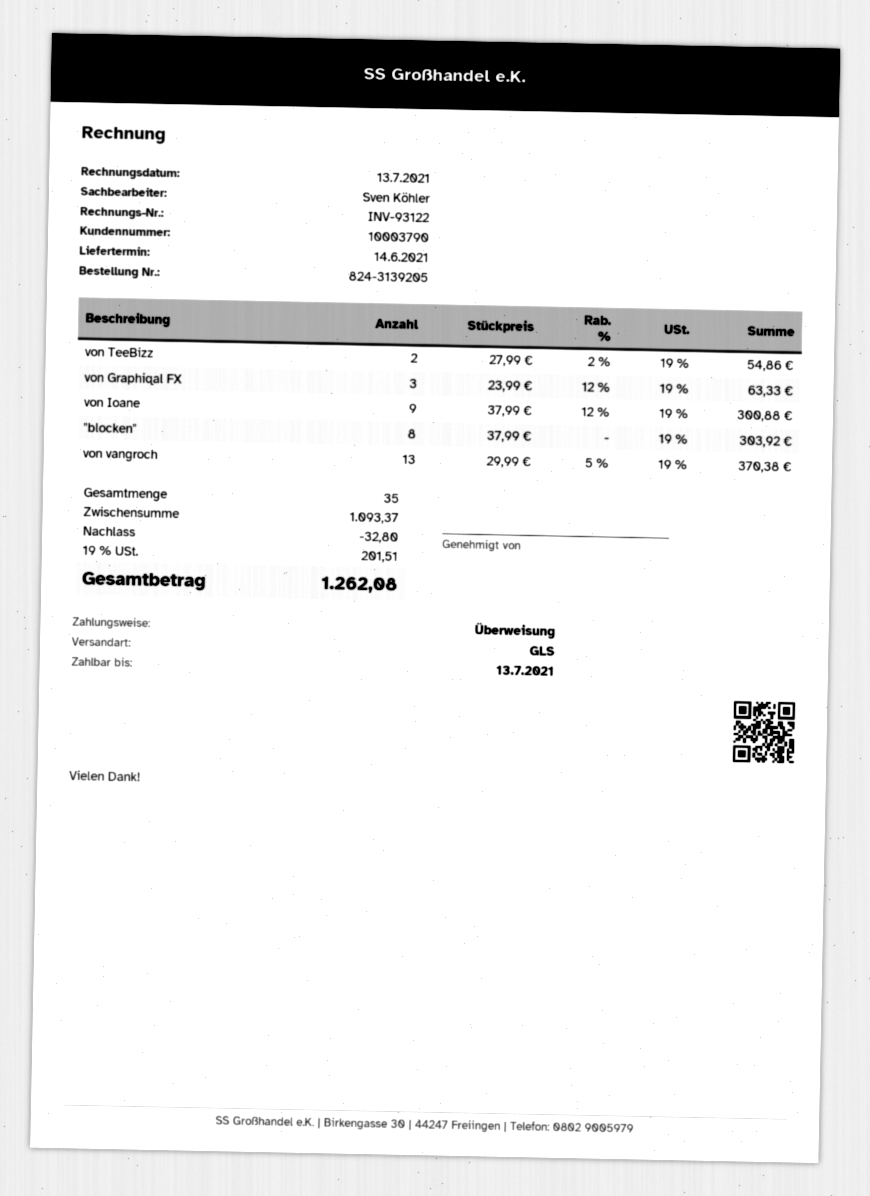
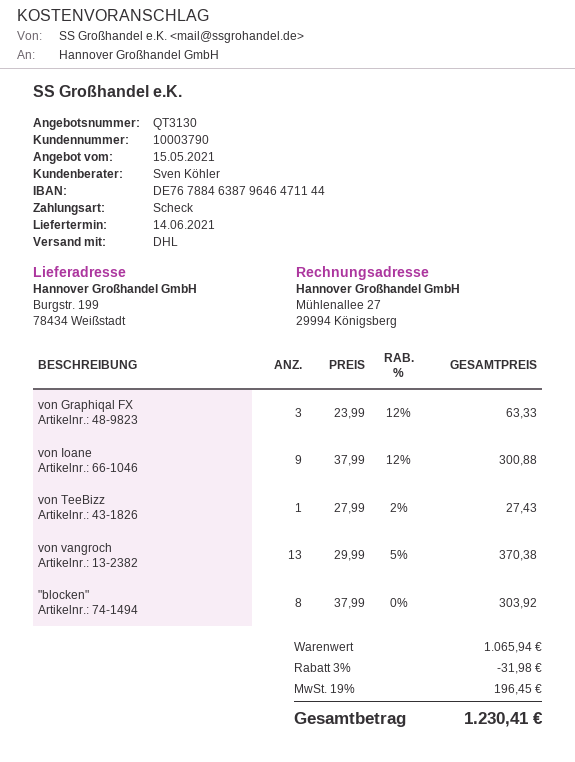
payment method: bank transfer -> cheque
shipping method: GLS -> DHL
von TeeBizz: 2 x 27.99 - 2% = 54.86 -> 1 x 27.99 - 2% = 27.43
subtotal: 1093.37 -> 1065.94
discount: 32.80 -> 31.98
tax: 19% = 201.51 -> 19% = 196.45
total: 1262.08 -> 1230.41

